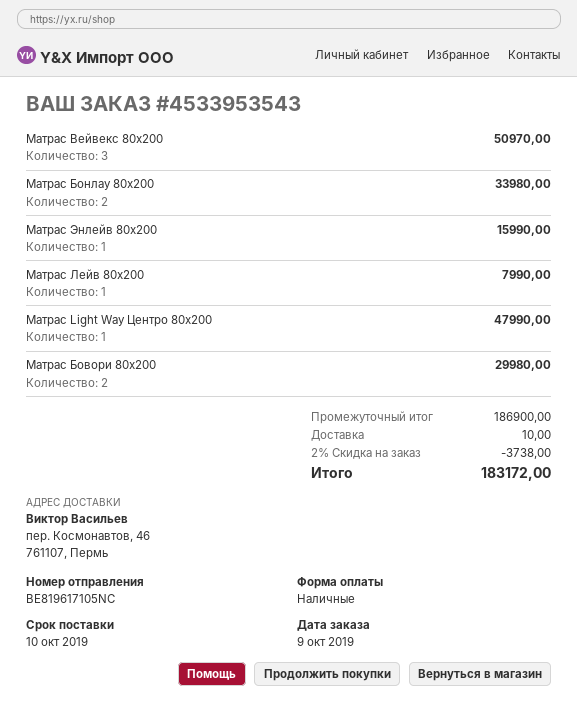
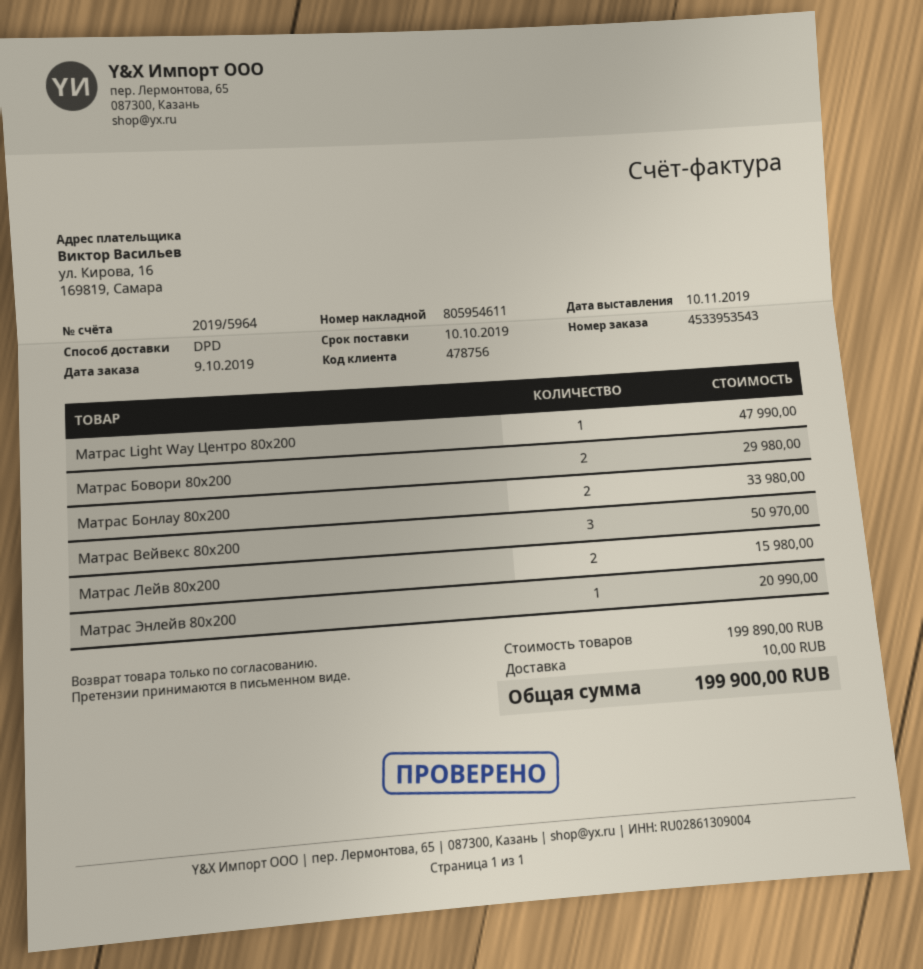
Матрас Энлейв 80x200: 1 for 15990.00 -> 1 for 20990.00
Матрас Лейв 80x200: 1 for 7990.00 -> 2 for 15980.00
subtotal: 186900.00 -> 199890.00
discount: 2% = 3738.00 -> none
total: 183172.00 -> 199900.00

